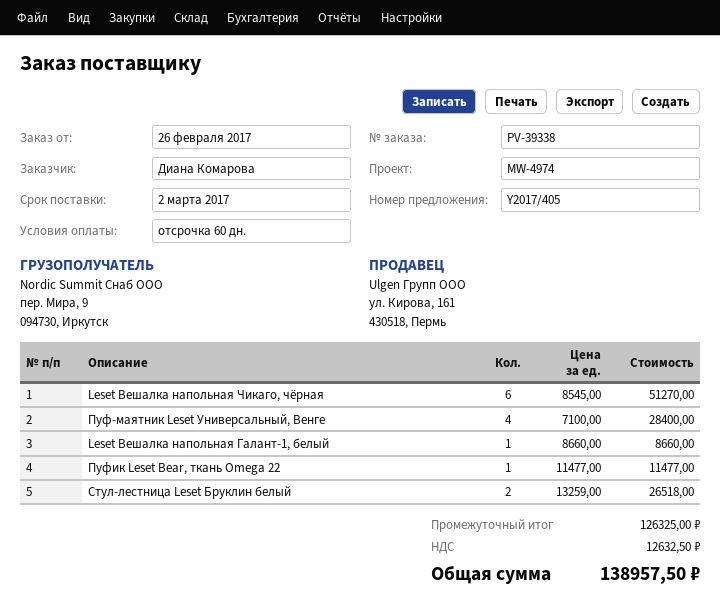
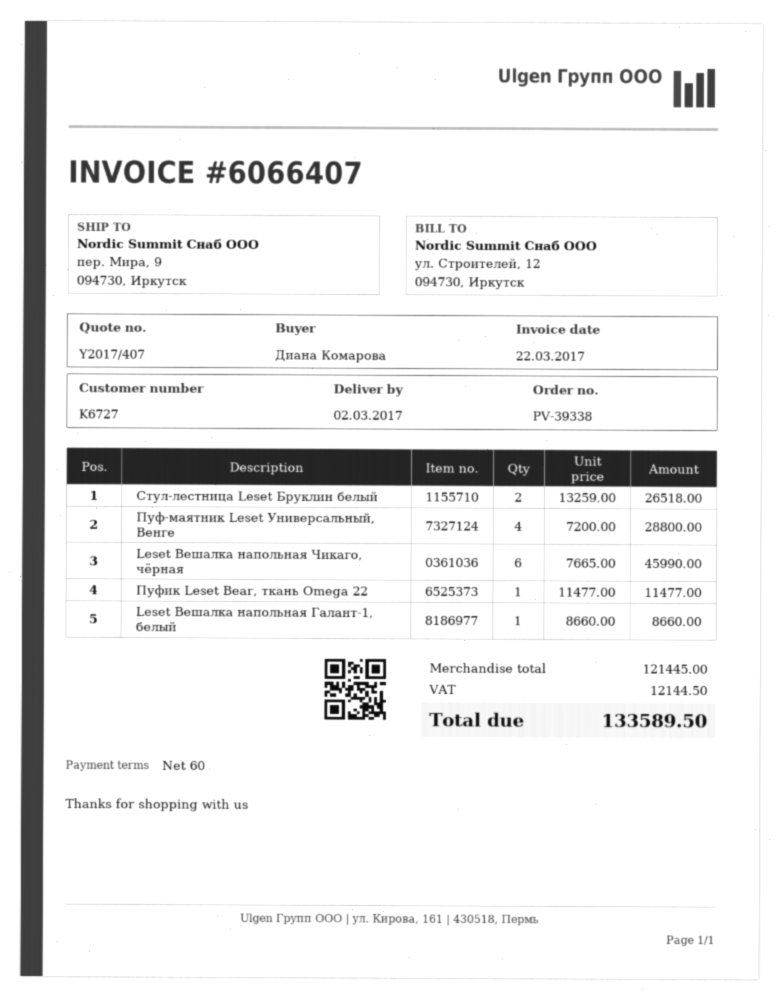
quote number: Y2017/405 -> Y2017/407
Leset Вешалка напольная Чикаго, чёрная: 6 x 8545.00 = 51270.00 -> 6 x 7665.00 = 45990.00
Пуф-маятник Leset Универсальный, Венге: 4 x 7100.00 = 28400.00 -> 4 x 7200.00 = 28800.00
subtotal: 126325.00 -> 121445.00
tax: 12632.50 -> 12144.50
total: 138957.50 -> 133589.50

